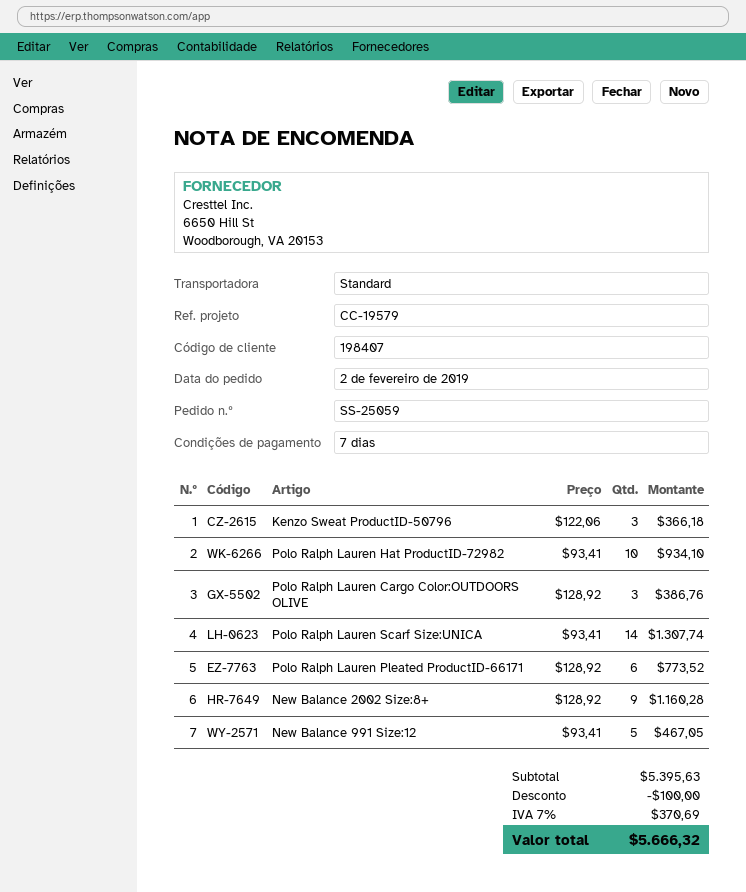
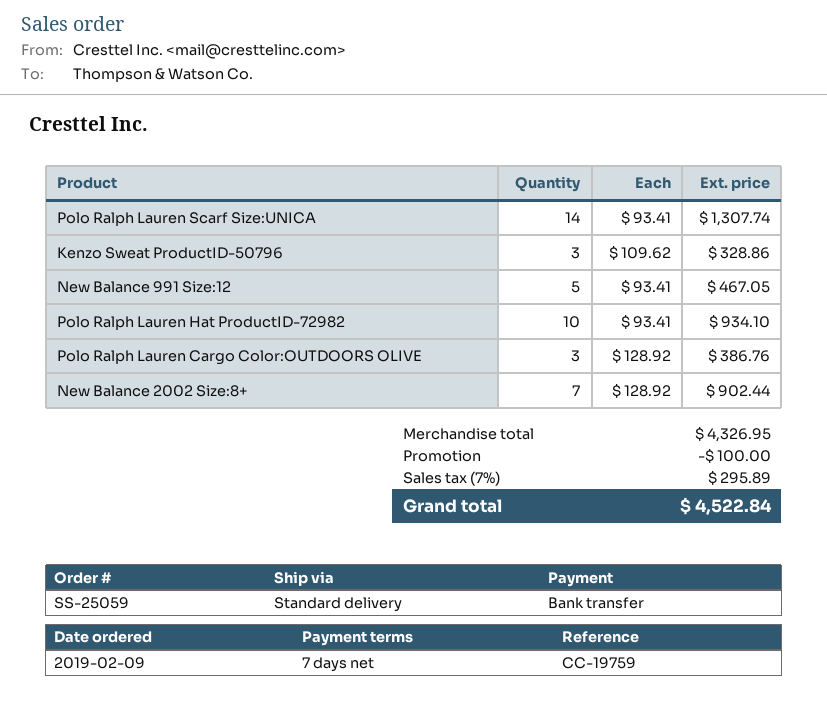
order date: 2019-02-02 -> 2019-02-09
reference: CC-19579 -> CC-19759
Kenzo Sweat ProductID-50796: 3 x 122.06 = 366.18 -> 3 x 109.62 = 328.86
Polo Ralph Lauren Pleated ProductID-66171: 6 x 128.92 = 773.52 -> none
New Balance 2002 Size:8+: 9 x 128.92 = 1160.28 -> 7 x 128.92 = 902.44
subtotal: 5395.63 -> 4326.95
tax: 7% = 370.69 -> 7% = 295.89
total: 5666.32 -> 4522.84

